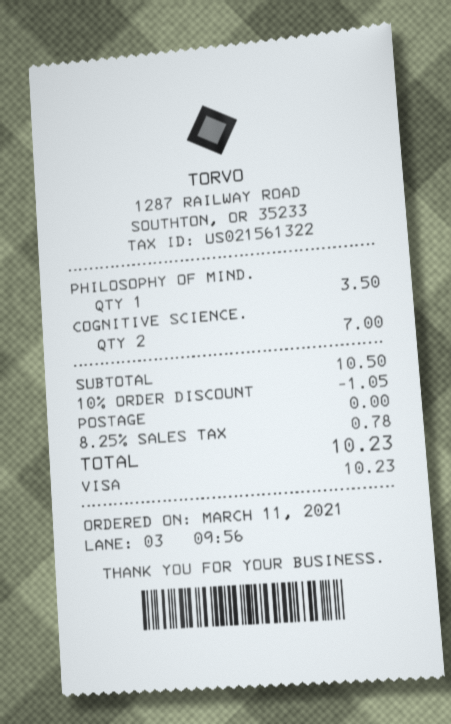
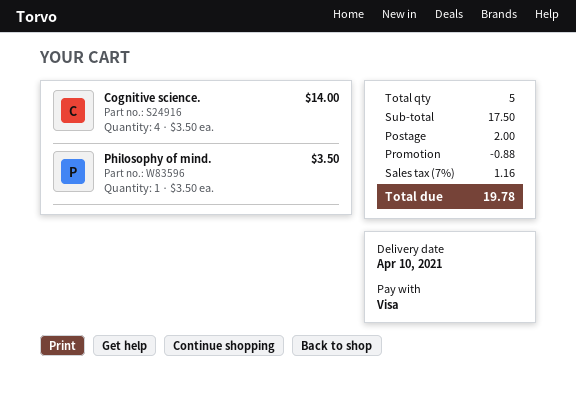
COGNITIVE SCIENCE.: 2 for 7.00 -> 4 for 14.00
subtotal: 10.50 -> 17.50
discount: 1.05 -> 0.88
shipping: 0.00 -> 2.00
tax: 8.25% = 0.78 -> 7% = 1.16
total: 10.23 -> 19.78

